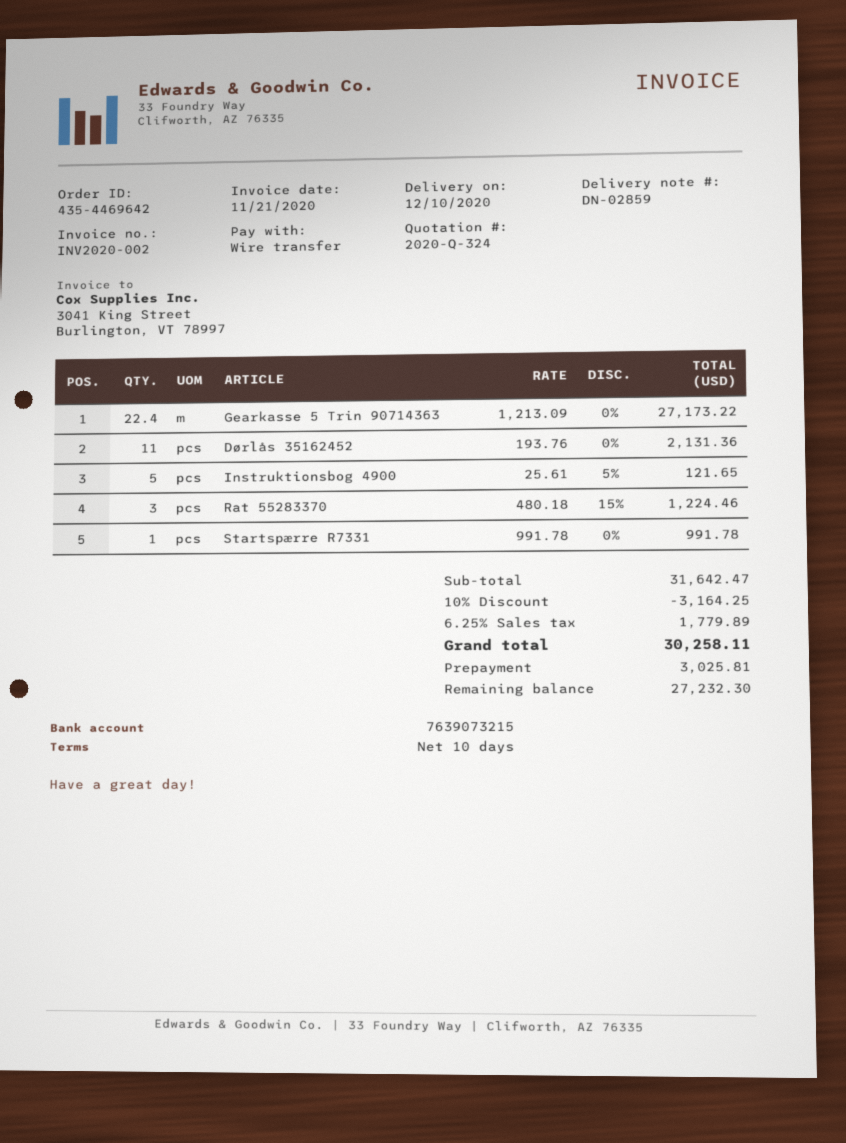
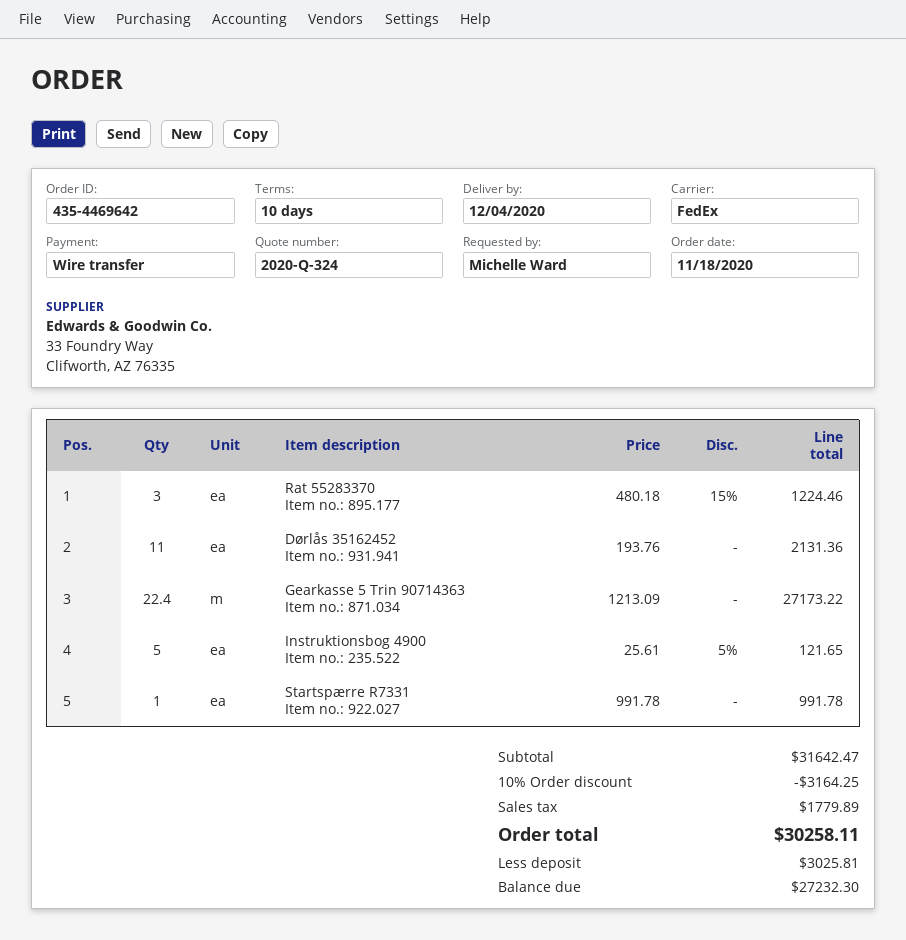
delivery date: 2020-12-10 -> 2020-12-04

